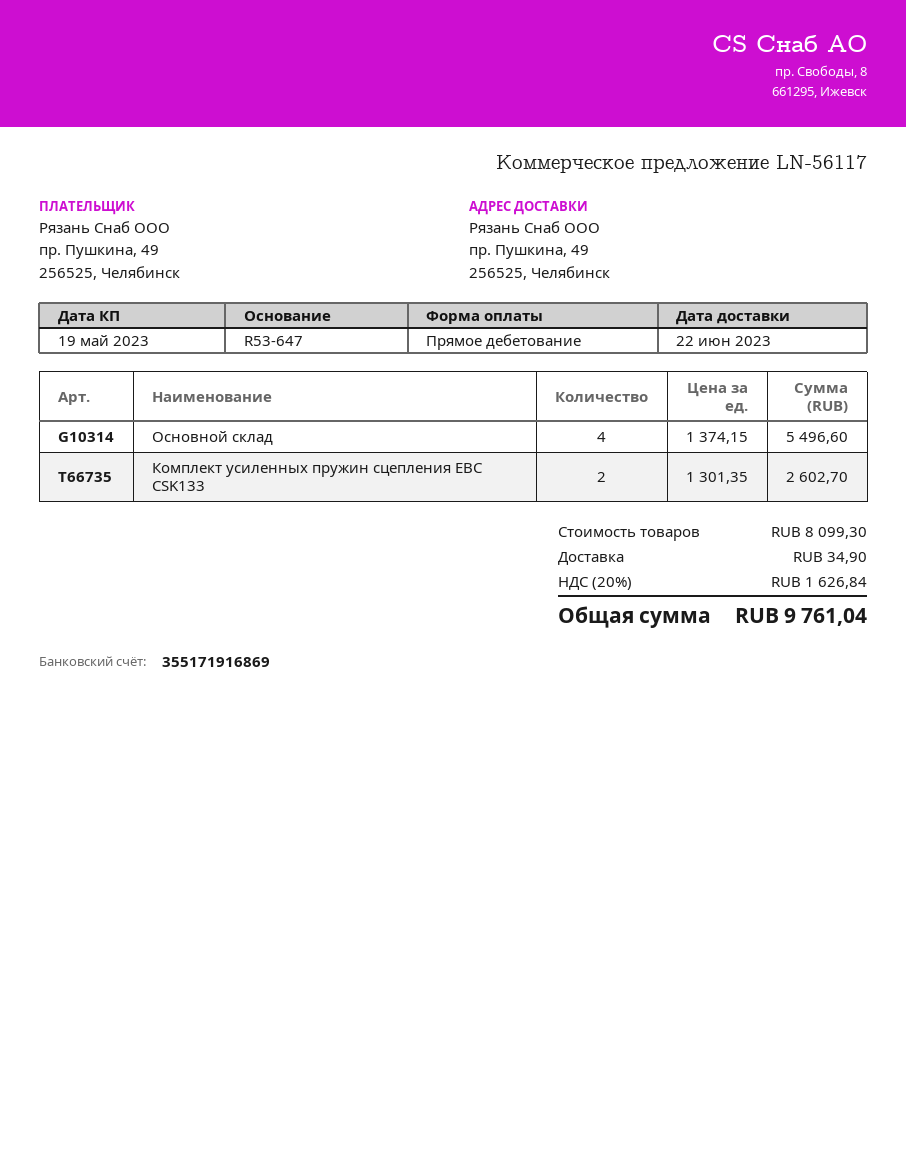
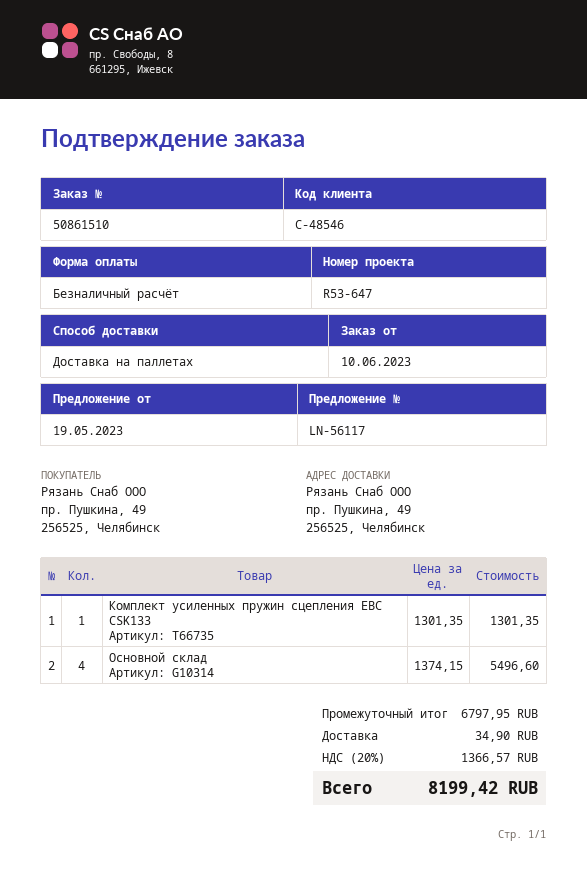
payment method: direct debit -> bank transfer
Комплект усиленных пружин сцепления EBC CSK133: 2 x 1301.35 = 2602.70 -> 1 x 1301.35 = 1301.35
subtotal: 8099.30 -> 6797.95
tax: 20% = 1626.84 -> 20% = 1366.57
total: 9761.04 -> 8199.42

